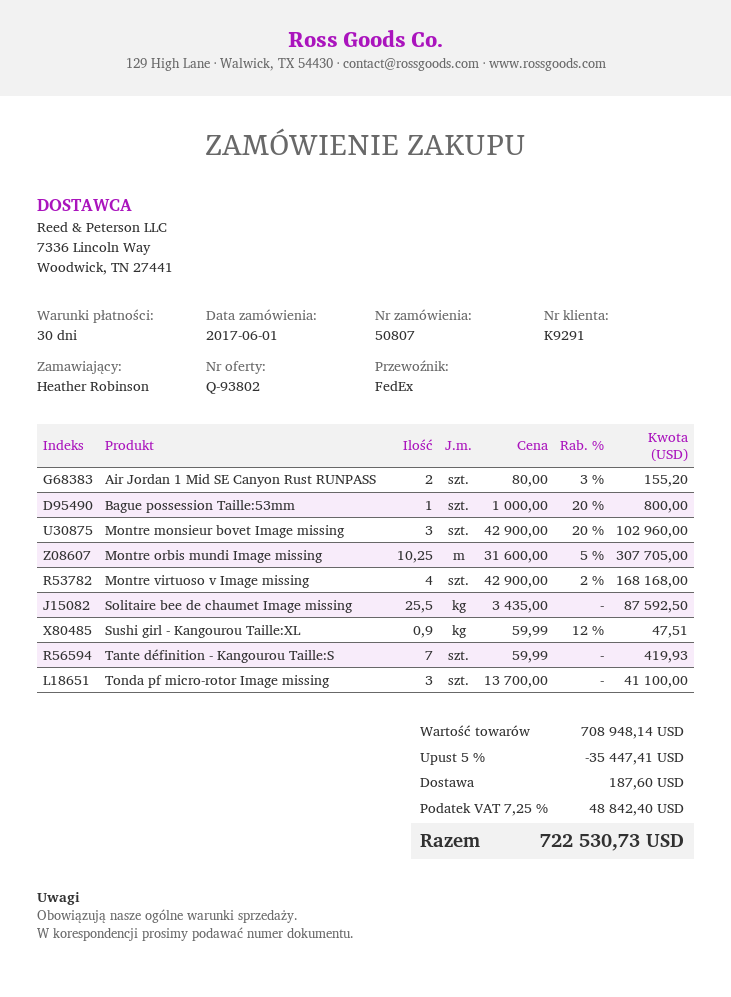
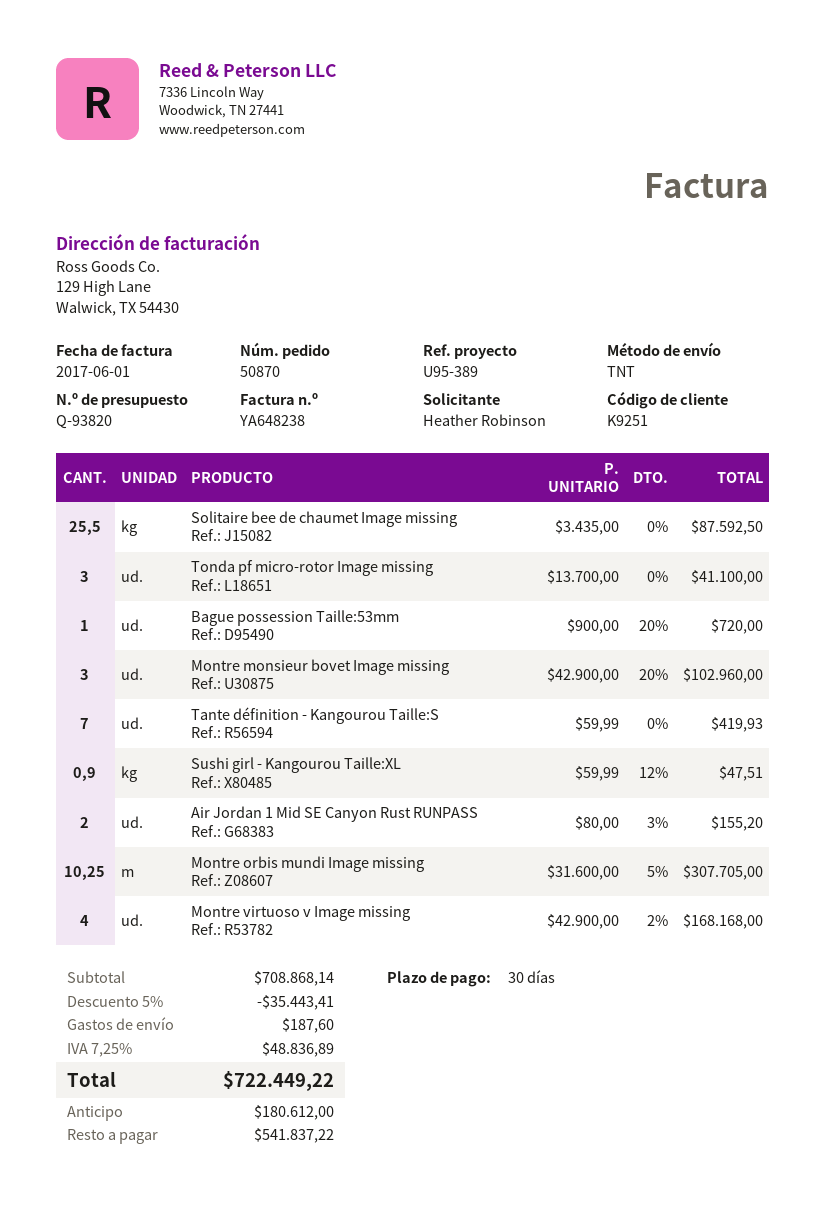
quote number: Q-93802 -> Q-93820
order number: 50807 -> 50870
customer number: K9291 -> K9251
shipping method: FedEx -> TNT
Bague possession Taille:53mm: 1 x 1000.00 - 20% = 800.00 -> 1 x 900.00 - 20% = 720.00
subtotal: 708948.14 -> 708868.14
discount: 5% = 35447.41 -> 5% = 35443.41
tax: 7.25% = 48842.40 -> 7.25% = 48836.89
total: 722530.73 -> 722449.22

